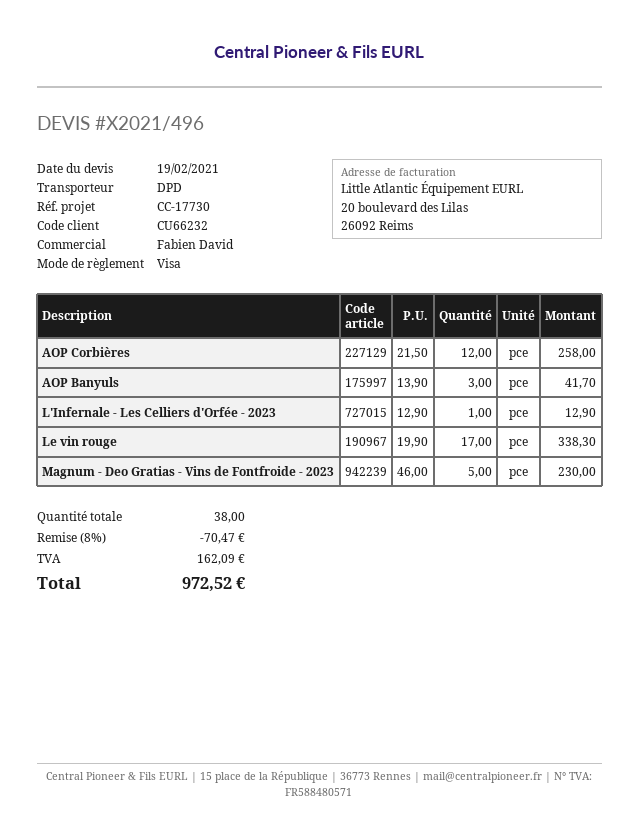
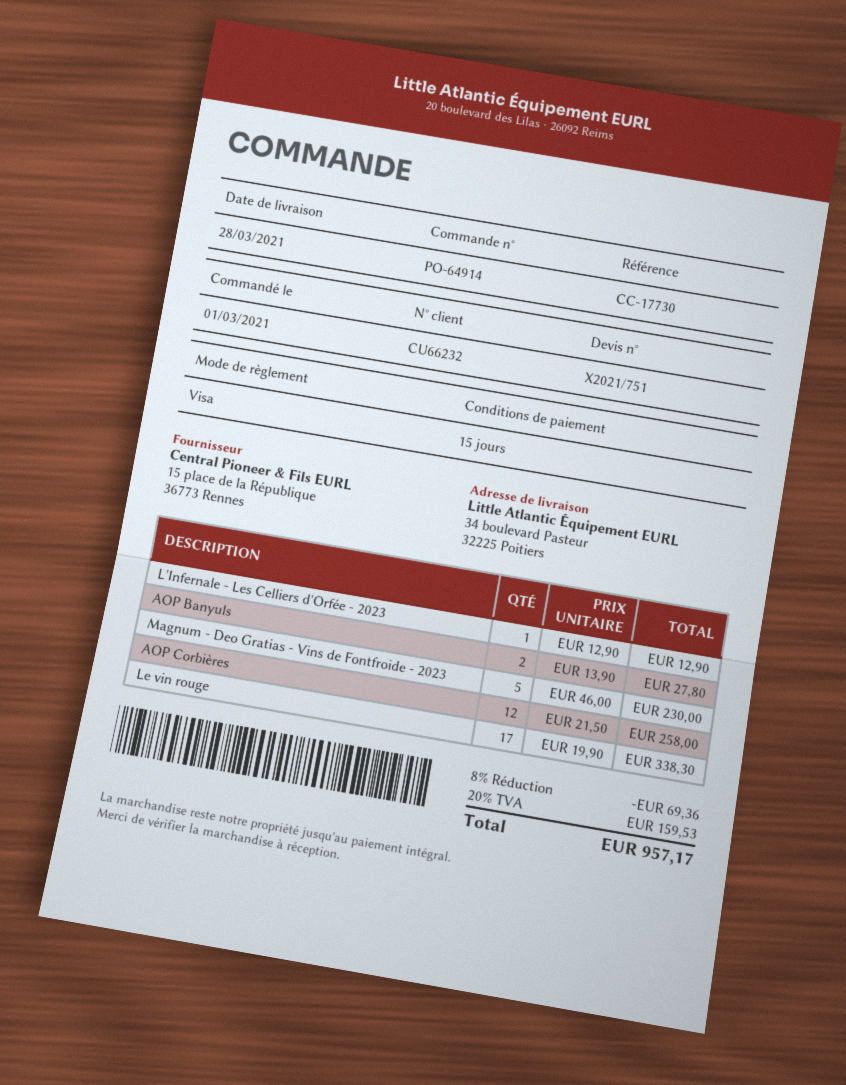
quote number: X2021/496 -> X2021/751
AOP Banyuls: 3 x 13.90 = 41.70 -> 2 x 13.90 = 27.80
discount: 8% = 70.47 -> 8% = 69.36
tax: 162.09 -> 159.53
total: 972.52 -> 957.17

